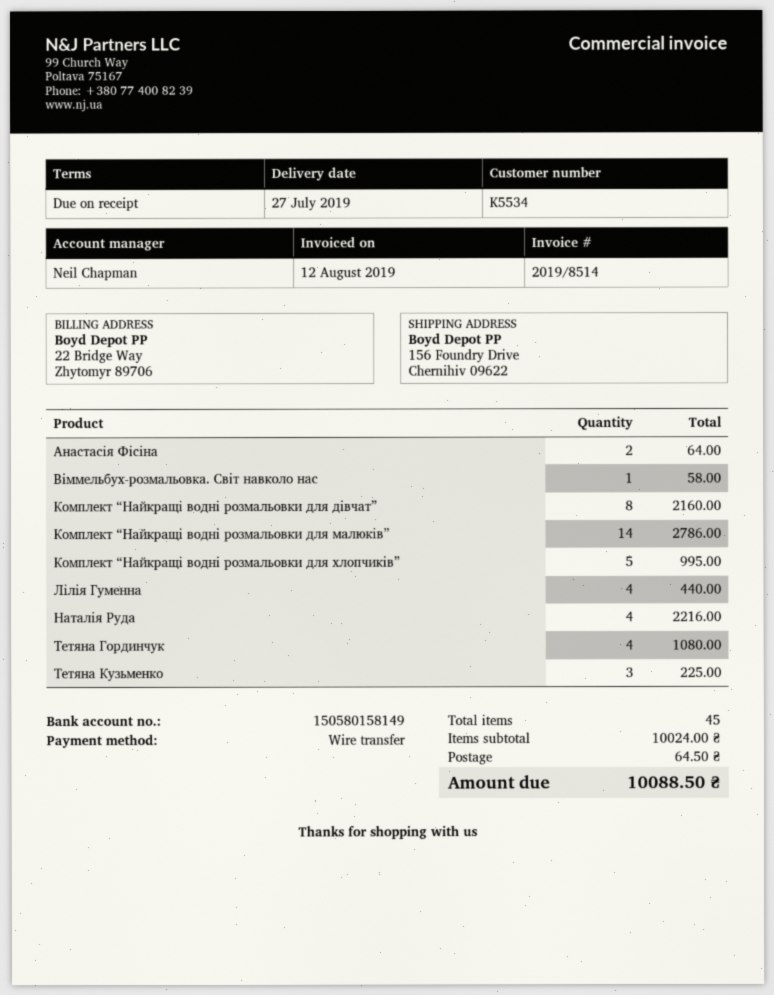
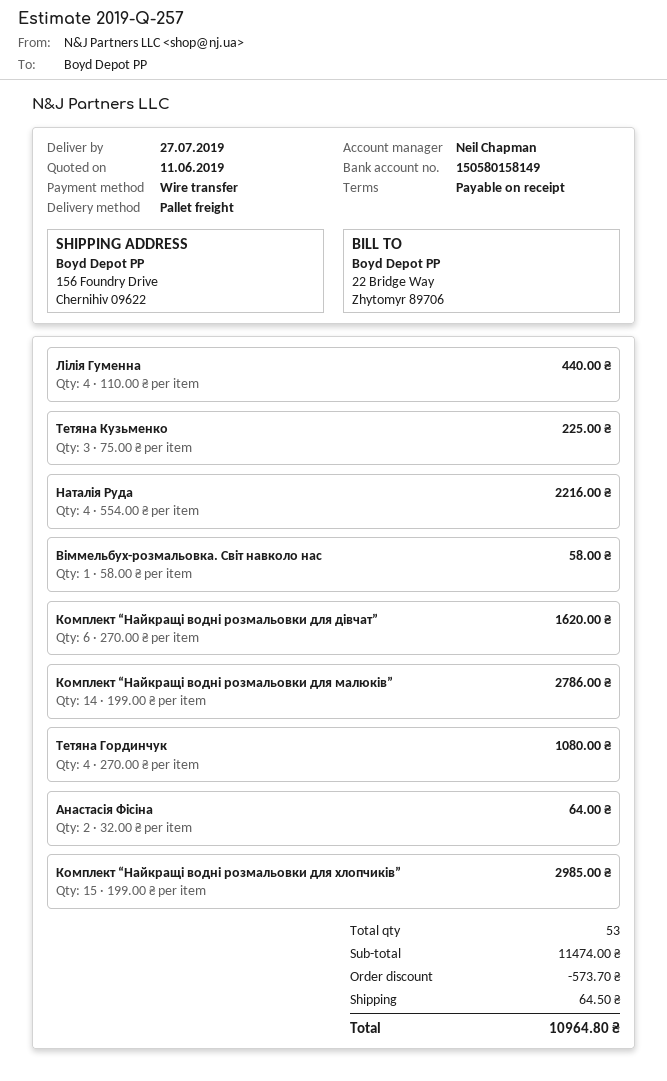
Комплект “Найкращі водні розмальовки для дівчат”: 8 for 2160.00 -> 6 for 1620.00
Комплект “Найкращі водні розмальовки для хлопчиків”: 5 for 995.00 -> 15 for 2985.00
total quantity: 45 -> 53
subtotal: 10024.00 -> 11474.00
discount: none -> 573.70
total: 10088.50 -> 10964.80

